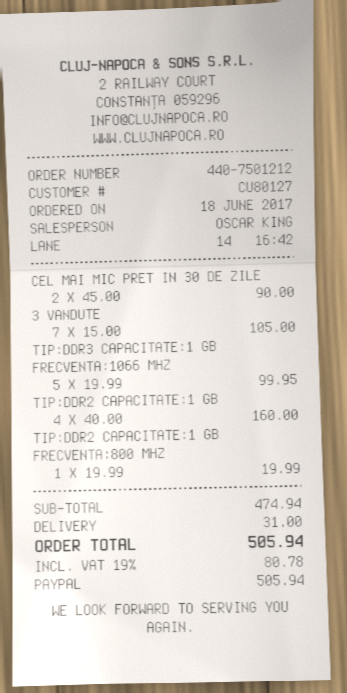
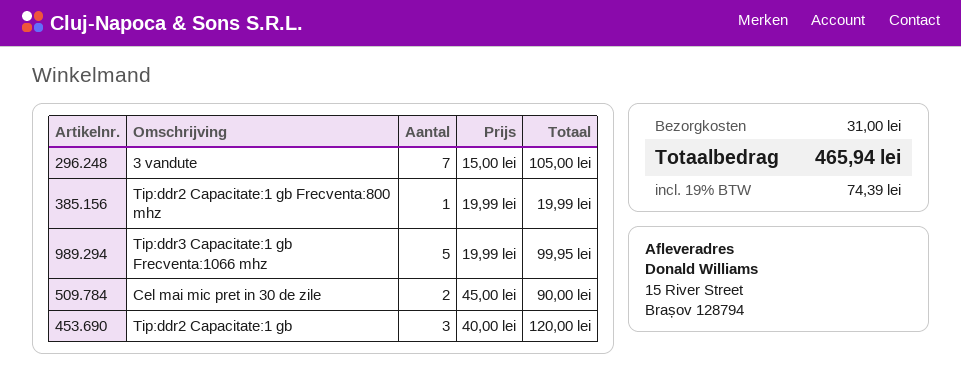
TIP:DDR2 CAPACITATE:1 GB: 4 x 40.00 = 160.00 -> 3 x 40.00 = 120.00
tax: 19% = 80.78 -> 19% = 74.39
total: 505.94 -> 465.94

